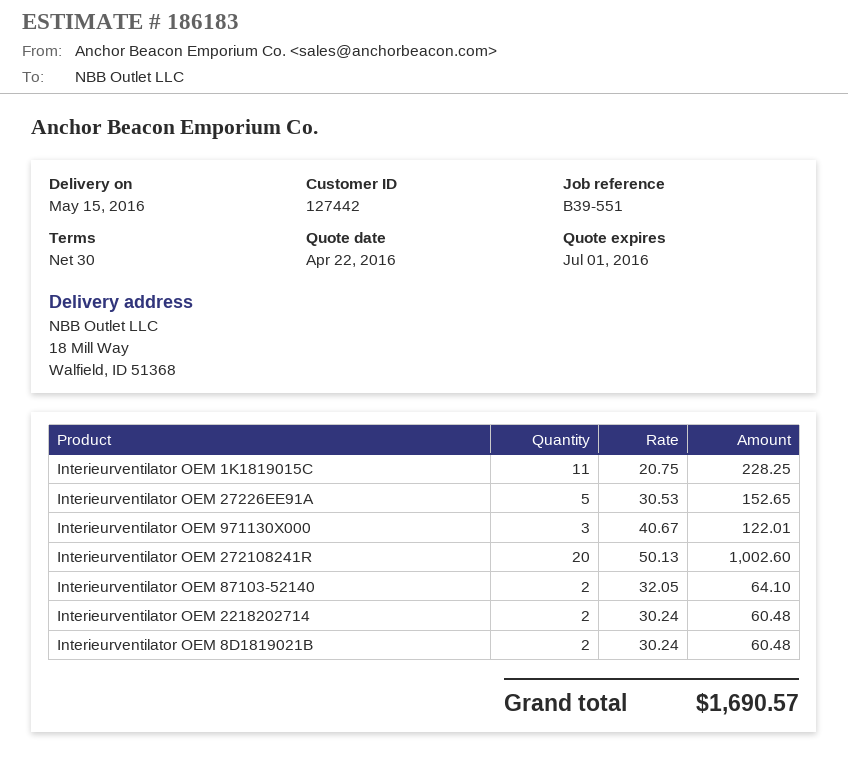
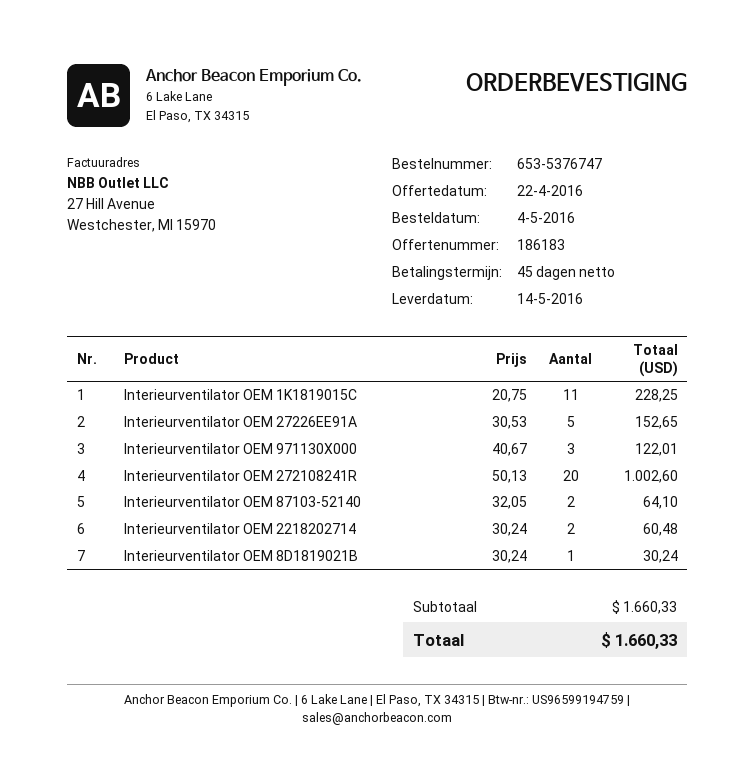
delivery date: 2016-05-15 -> 2016-05-14
payment terms: 30 days -> 45 days
Interieurventilator OEM 8D1819021B: 2 x 30.24 = 60.48 -> 1 x 30.24 = 30.24
total: 1690.57 -> 1660.33

